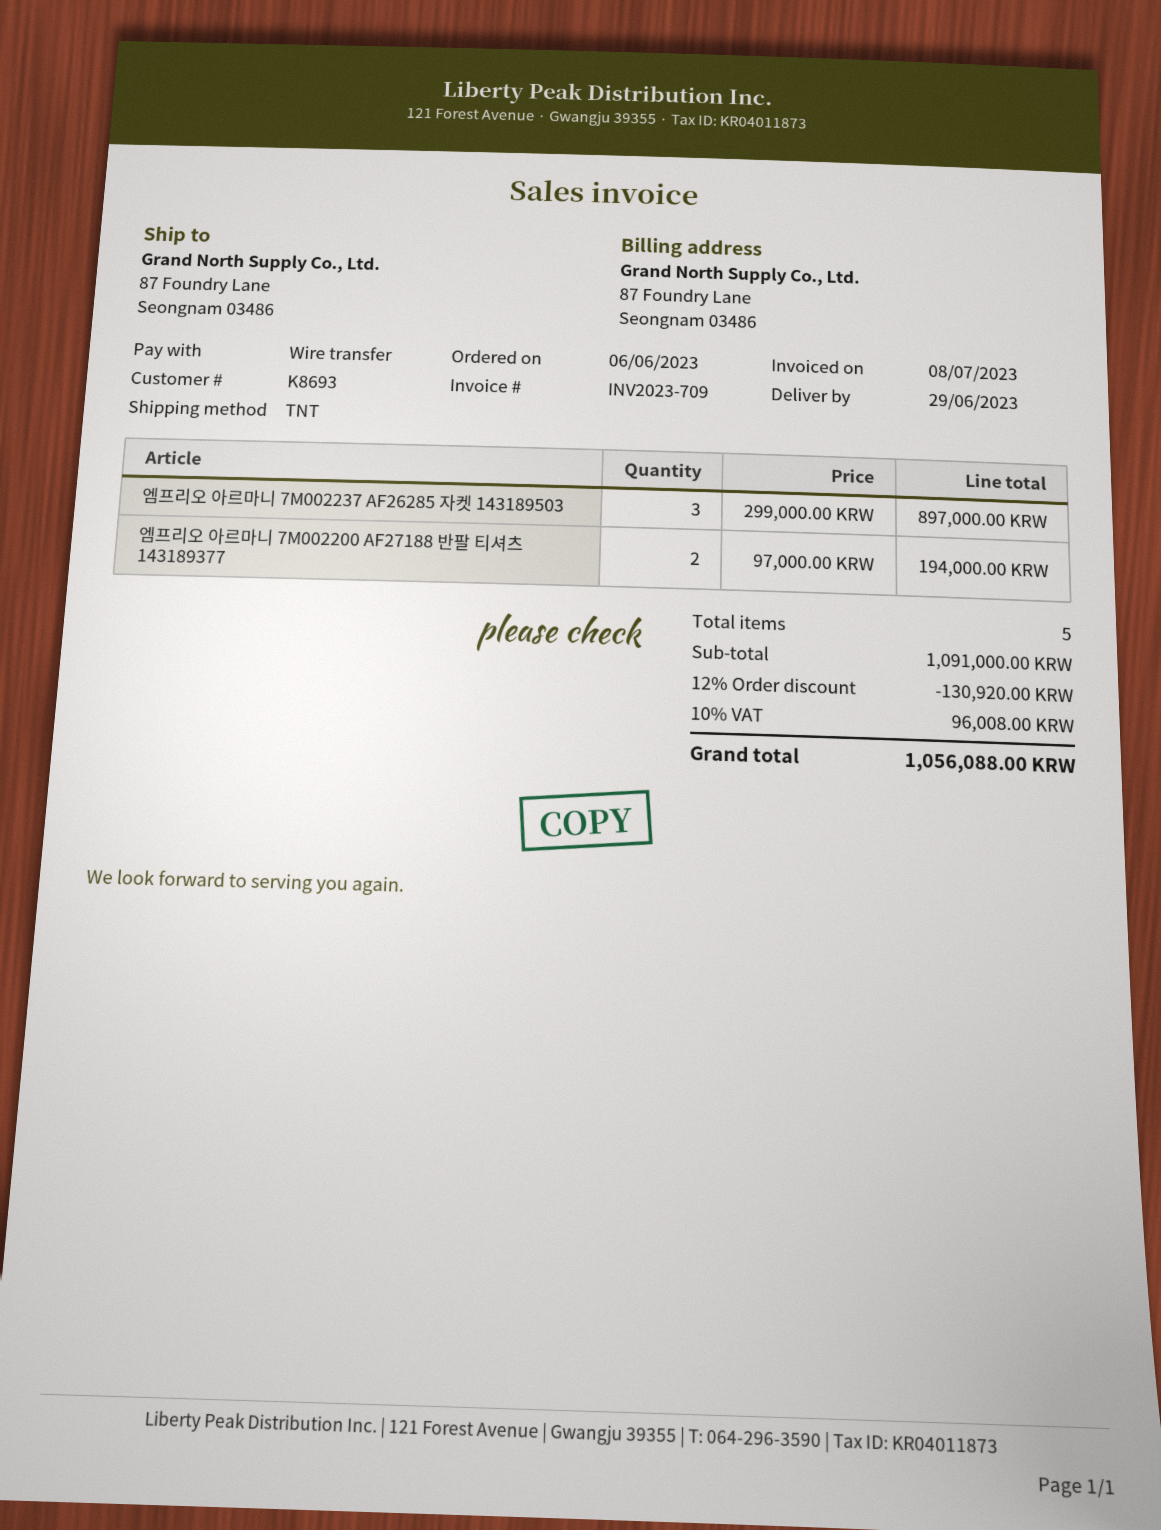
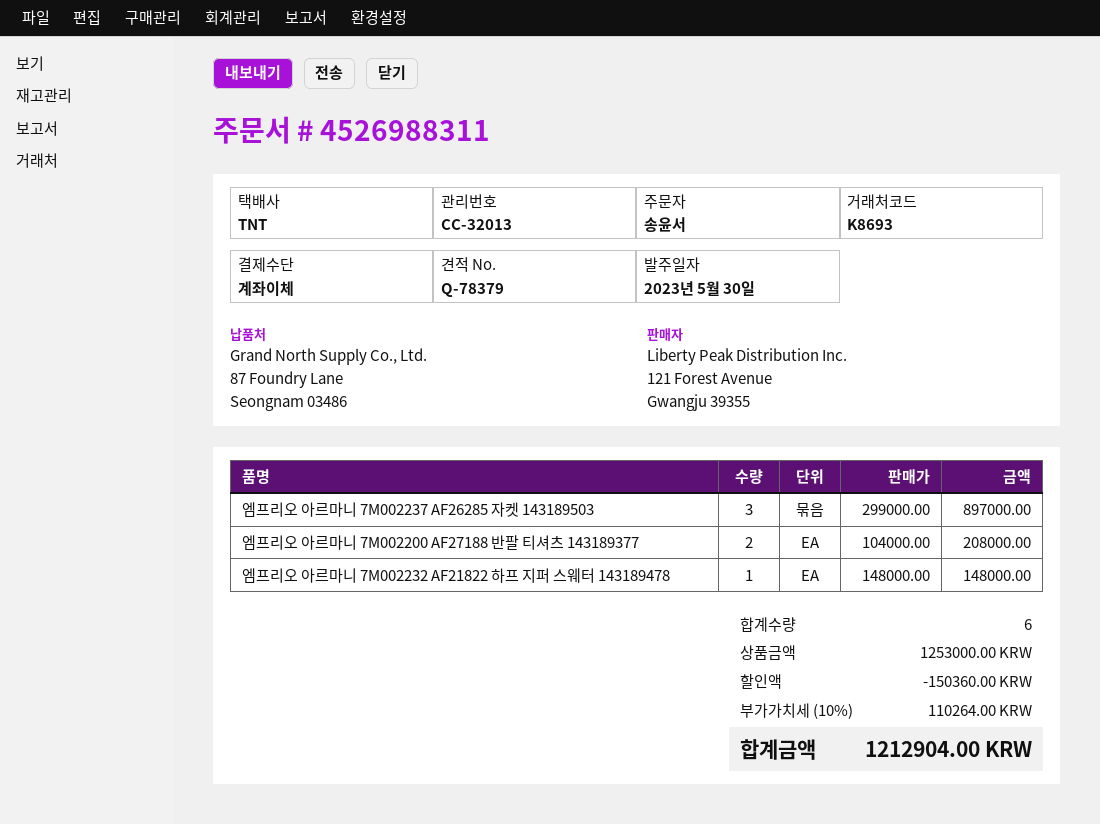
order date: 2023-06-06 -> 2023-05-30
엠프리오 아르마니 7M002200 AF27188 반팔 티셔츠 143189377: 2 x 97000.00 = 194000.00 -> 2 x 104000.00 = 208000.00
엠프리오 아르마니 7M002232 AF21822 하프 지퍼 스웨터 143189478: none -> 1 x 148000.00 = 148000.00
total quantity: 5 -> 6
subtotal: 1091000.00 -> 1253000.00
discount: 130920.00 -> 150360.00
tax: 10% = 96008.00 -> 10% = 110264.00
total: 1056088.00 -> 1212904.00

